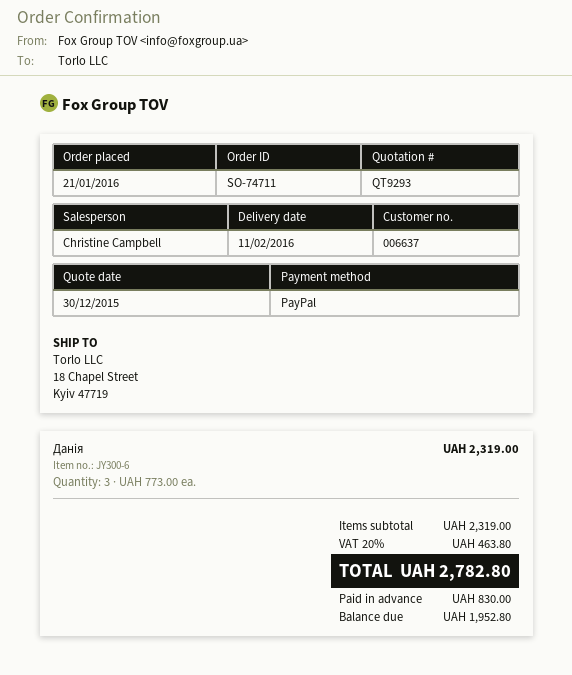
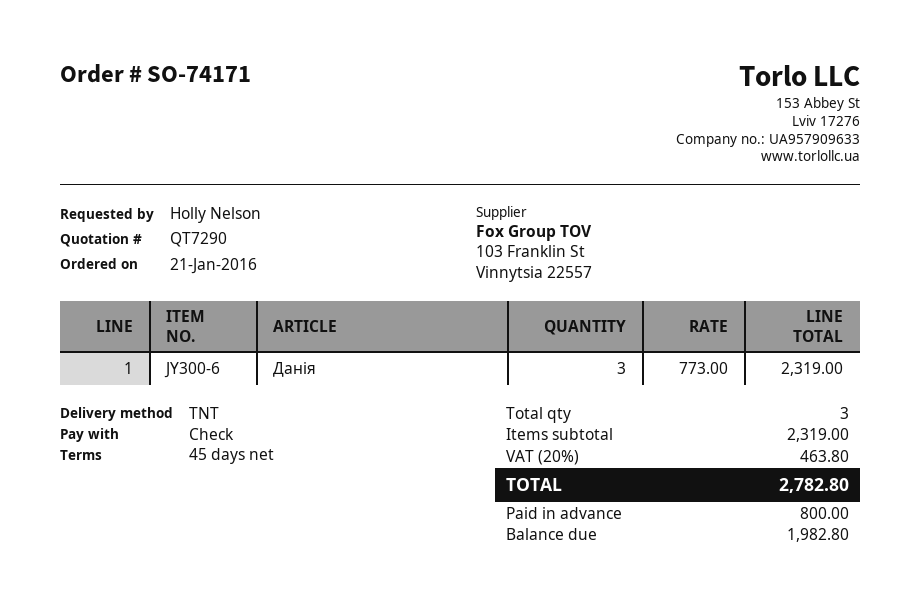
quote number: QT9293 -> QT7290
order number: SO-74711 -> SO-74171
payment method: PayPal -> cheque
deposit: 830.00 -> 800.00
balance: 1952.80 -> 1982.80

